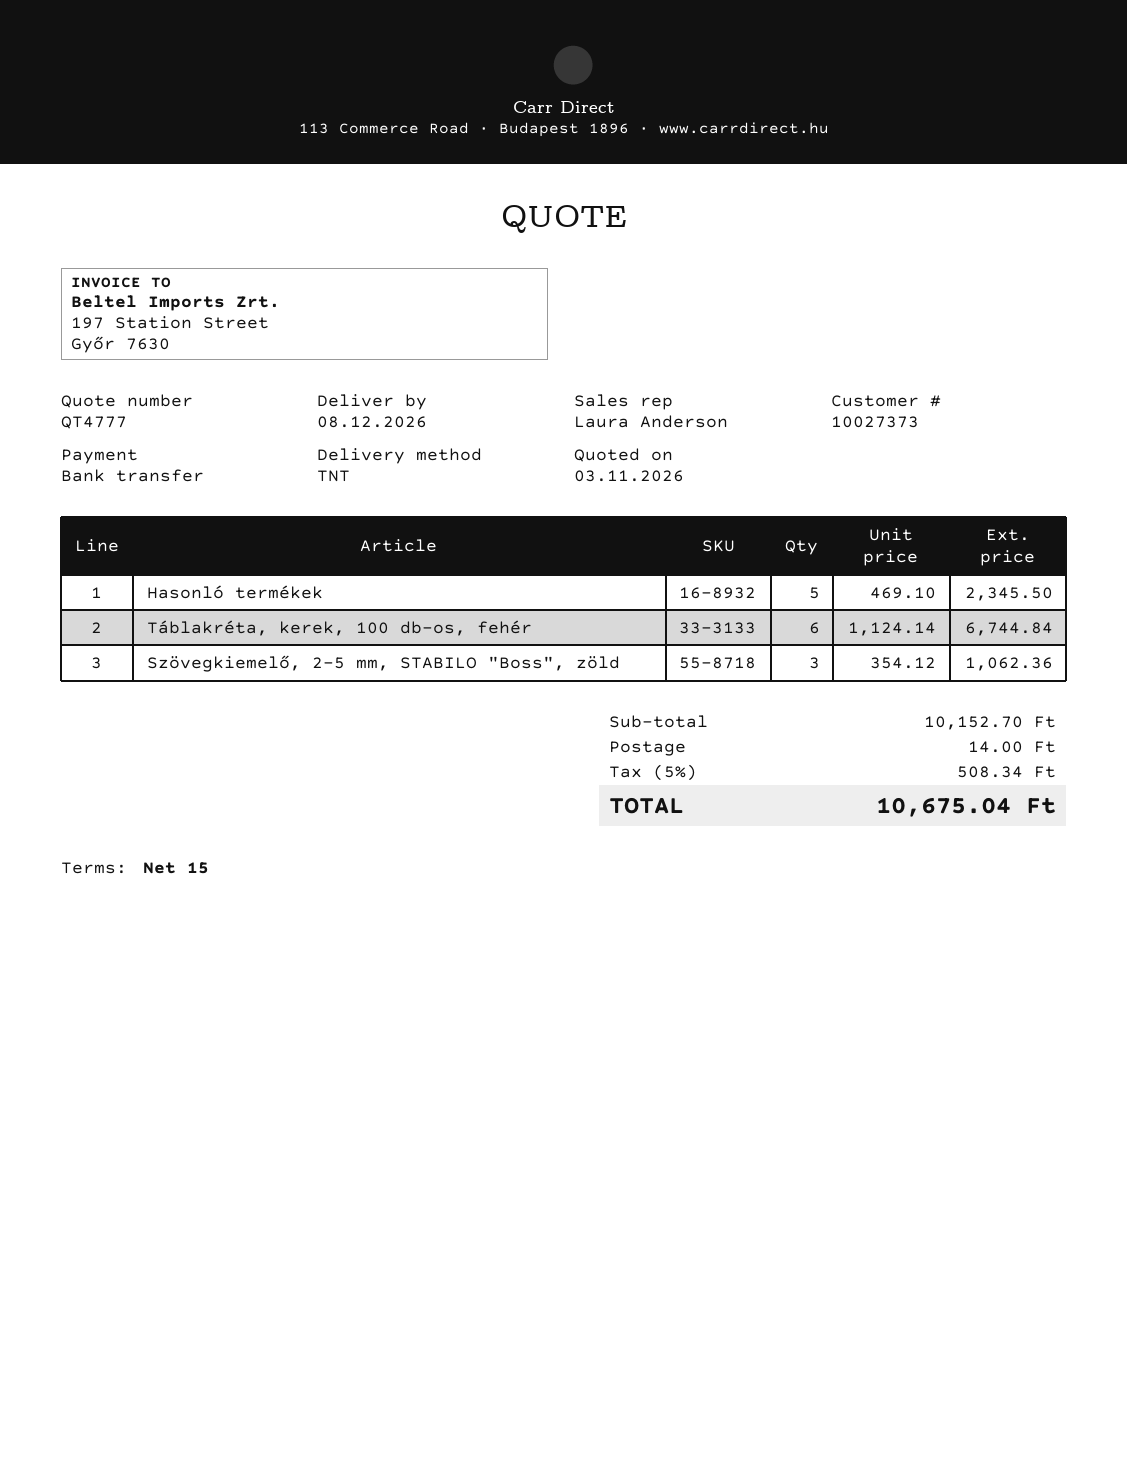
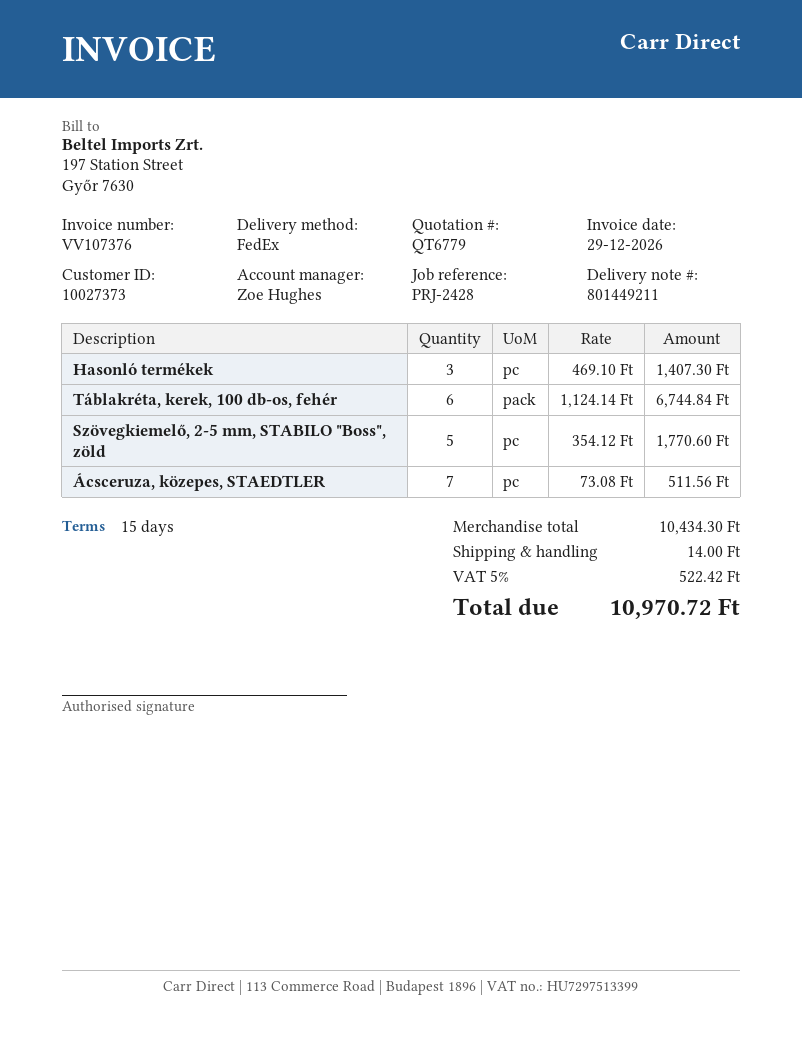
quote number: QT4777 -> QT6779
sales rep: Laura Anderson -> Zoe Hughes
shipping method: TNT -> FedEx
Hasonló termékek: 5 x 469.10 = 2345.50 -> 3 x 469.10 = 1407.30
Szövegkiemelő, 2-5 mm, STABILO "Boss", zöld: 3 x 354.12 = 1062.36 -> 5 x 354.12 = 1770.60
Ácsceruza, közepes, STAEDTLER: none -> 7 x 73.08 = 511.56
subtotal: 10152.70 -> 10434.30
tax: 5% = 508.34 -> 5% = 522.42
total: 10675.04 -> 10970.72

